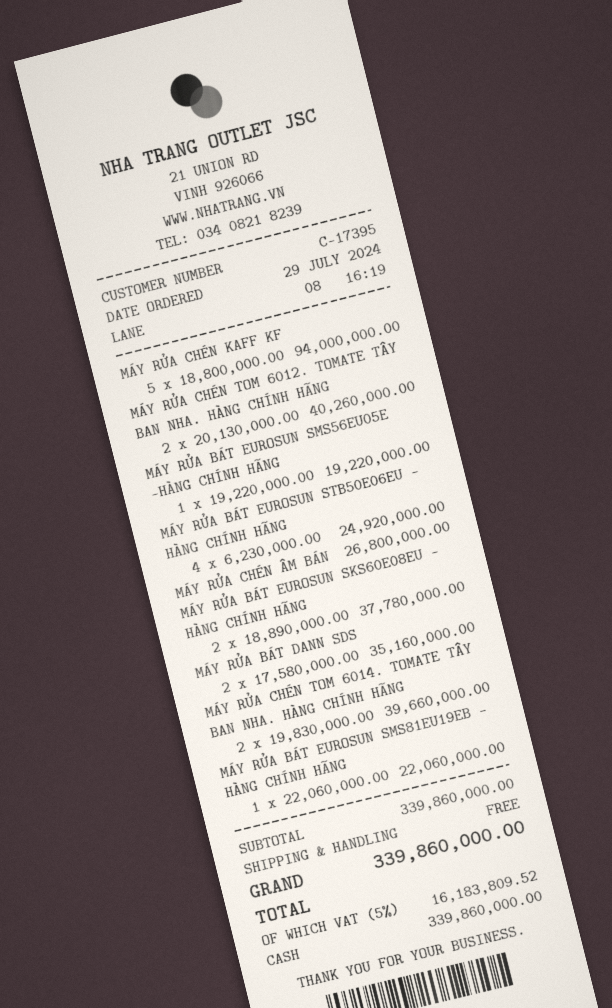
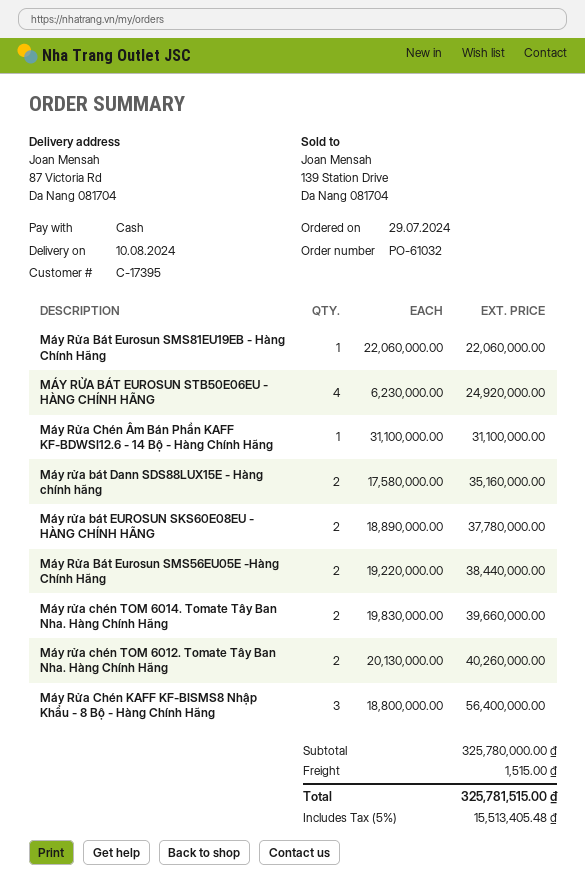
MÁY RỬA CHÉN KAFF KF: 5 x 18800000.00 = 94000000.00 -> 3 x 18800000.00 = 56400000.00
MÁY RỬA BÁT EUROSUN SMS56EU05E -HÀNG CHÍNH HÃNG: 1 x 19220000.00 = 19220000.00 -> 2 x 19220000.00 = 38440000.00
MÁY RỬA CHÉN ÂM BÁN: 1 x 26800000.00 = 26800000.00 -> 1 x 31100000.00 = 31100000.00
subtotal: 339860000.00 -> 325780000.00
shipping: 0.00 -> 1515.00
tax: 5% = 16183809.52 -> 5% = 15513405.48
total: 339860000.00 -> 325781515.00

